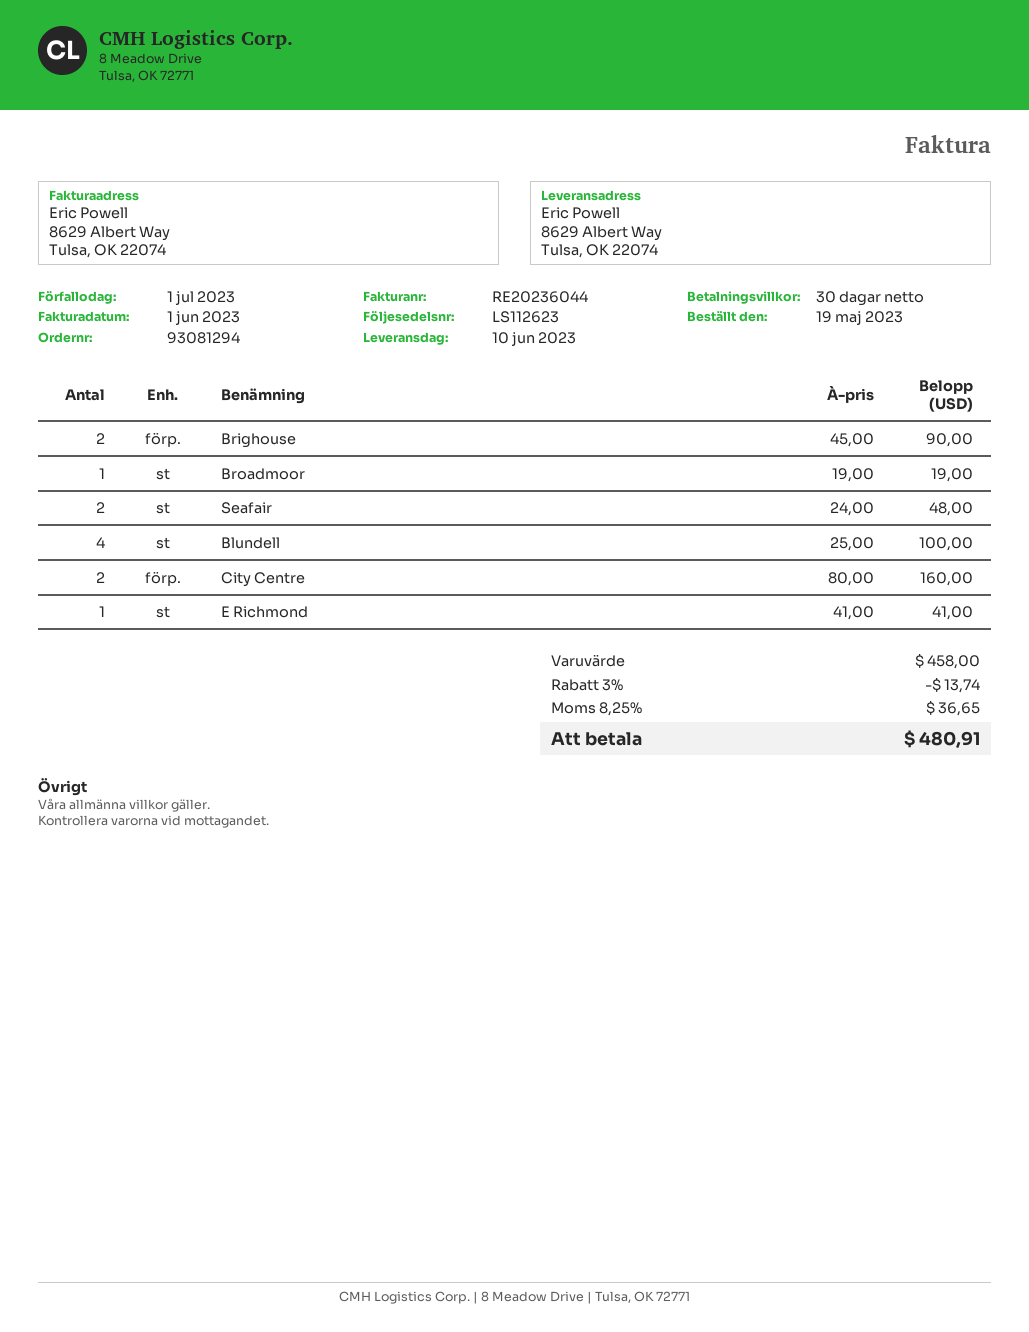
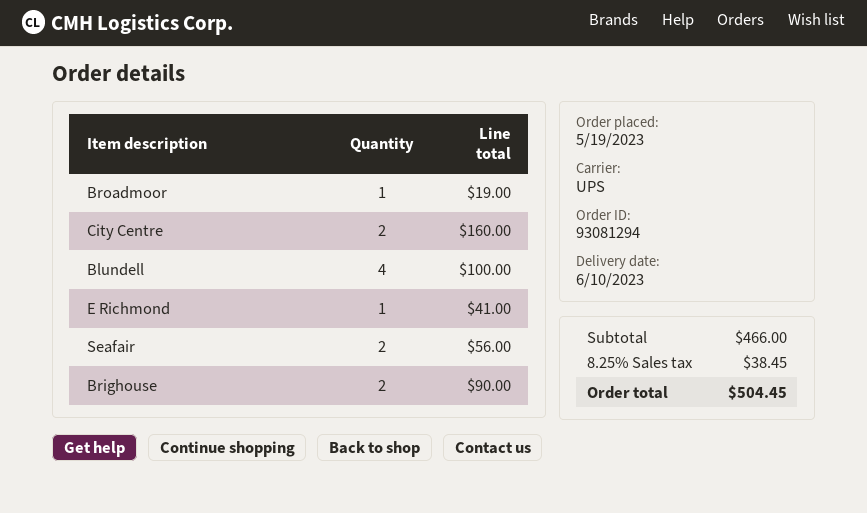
Seafair: 2 for 48.00 -> 2 for 56.00
subtotal: 458.00 -> 466.00
discount: 3% = 13.74 -> none
tax: 8.25% = 36.65 -> 8.25% = 38.45
total: 480.91 -> 504.45

